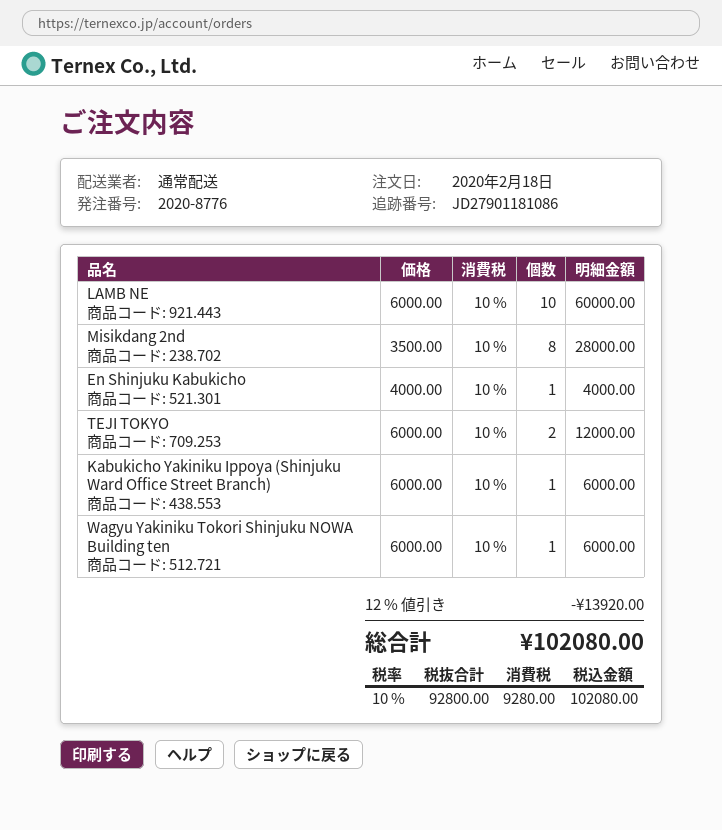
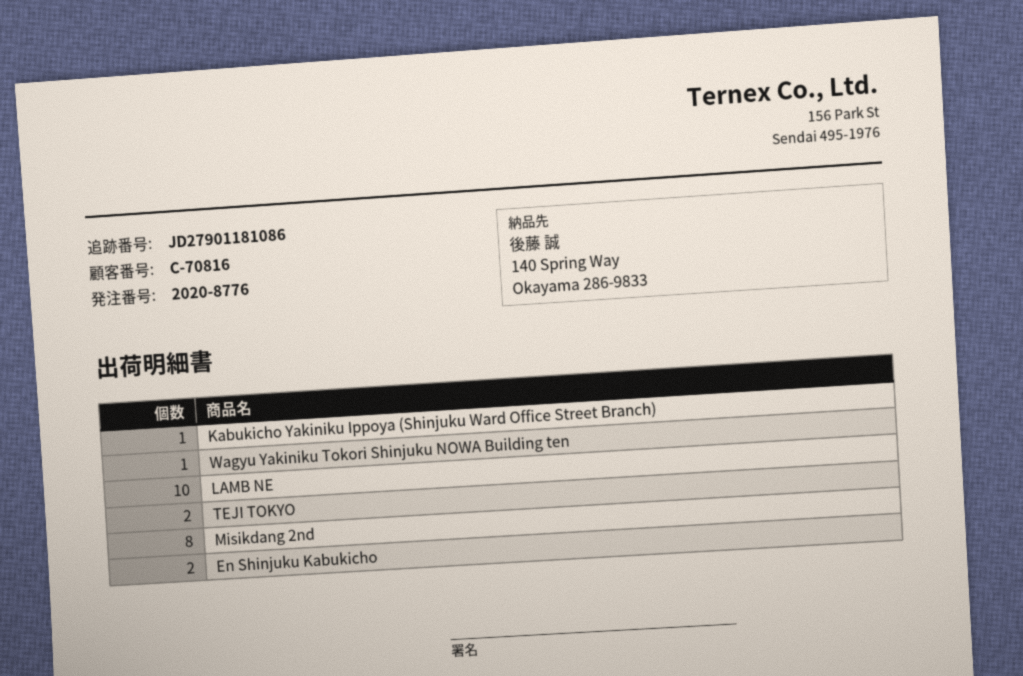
En Shinjuku Kabukicho: 1 -> 2

